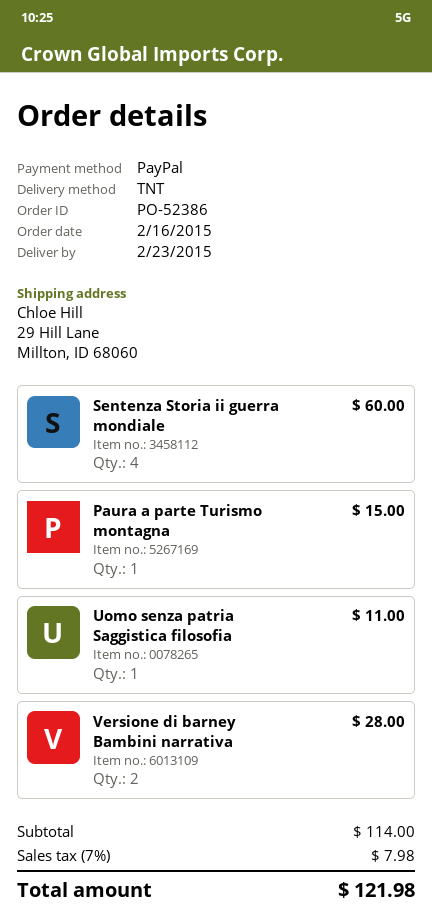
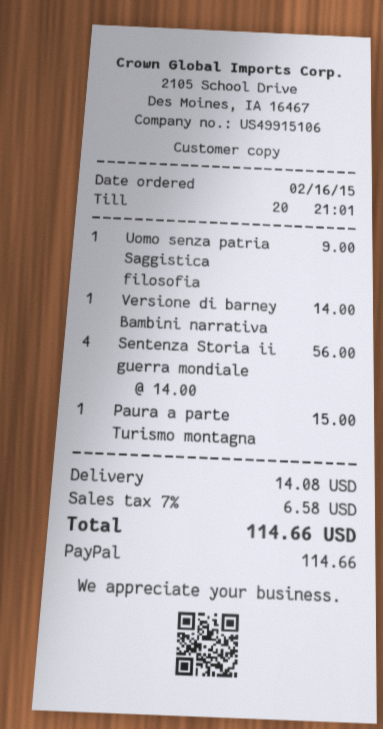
Sentenza Storia ii guerra mondiale: 4 for 60.00 -> 4 for 56.00
Uomo senza patria Saggistica filosofia: 1 for 11.00 -> 1 for 9.00
Versione di barney Bambini narrativa: 2 for 28.00 -> 1 for 14.00
shipping: none -> 14.08
tax: 7% = 7.98 -> 7% = 6.58
total: 121.98 -> 114.66

